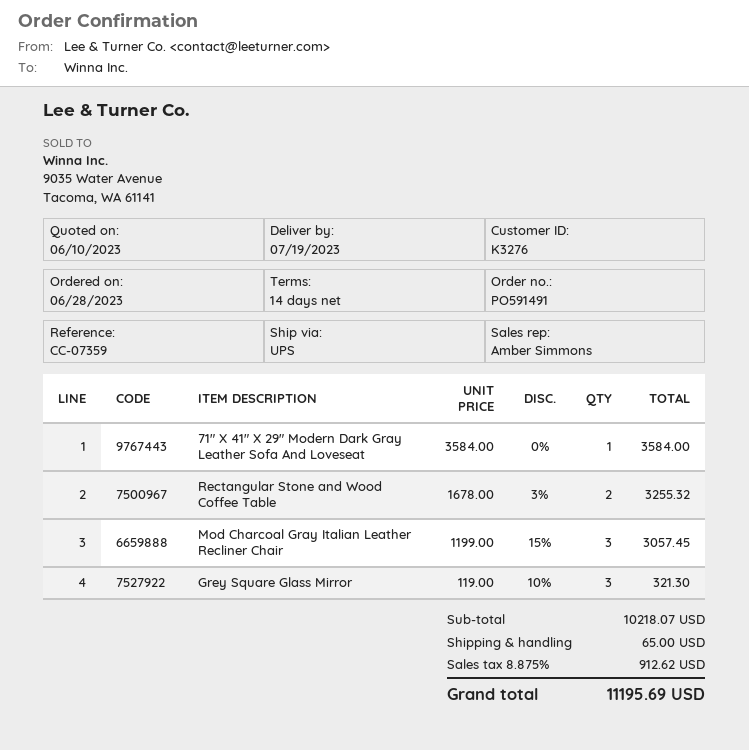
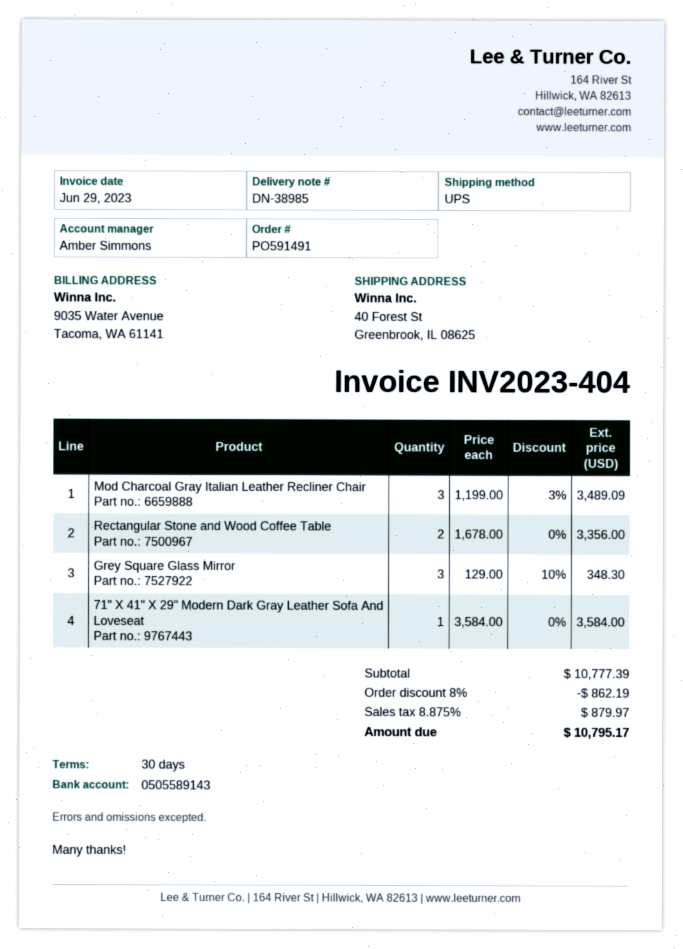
payment terms: 14 days -> 30 days
Rectangular Stone and Wood Coffee Table: 2 x 1678.00 - 3% = 3255.32 -> 2 x 1678.00 = 3356.00
Mod Charcoal Gray Italian Leather Recliner Chair: 3 x 1199.00 - 15% = 3057.45 -> 3 x 1199.00 - 3% = 3489.09
Grey Square Glass Mirror: 3 x 119.00 - 10% = 321.30 -> 3 x 129.00 - 10% = 348.30
subtotal: 10218.07 -> 10777.39
discount: none -> 8% = 862.19
shipping: 65.00 -> none
tax: 8.875% = 912.62 -> 8.875% = 879.97
total: 11195.69 -> 10795.17

